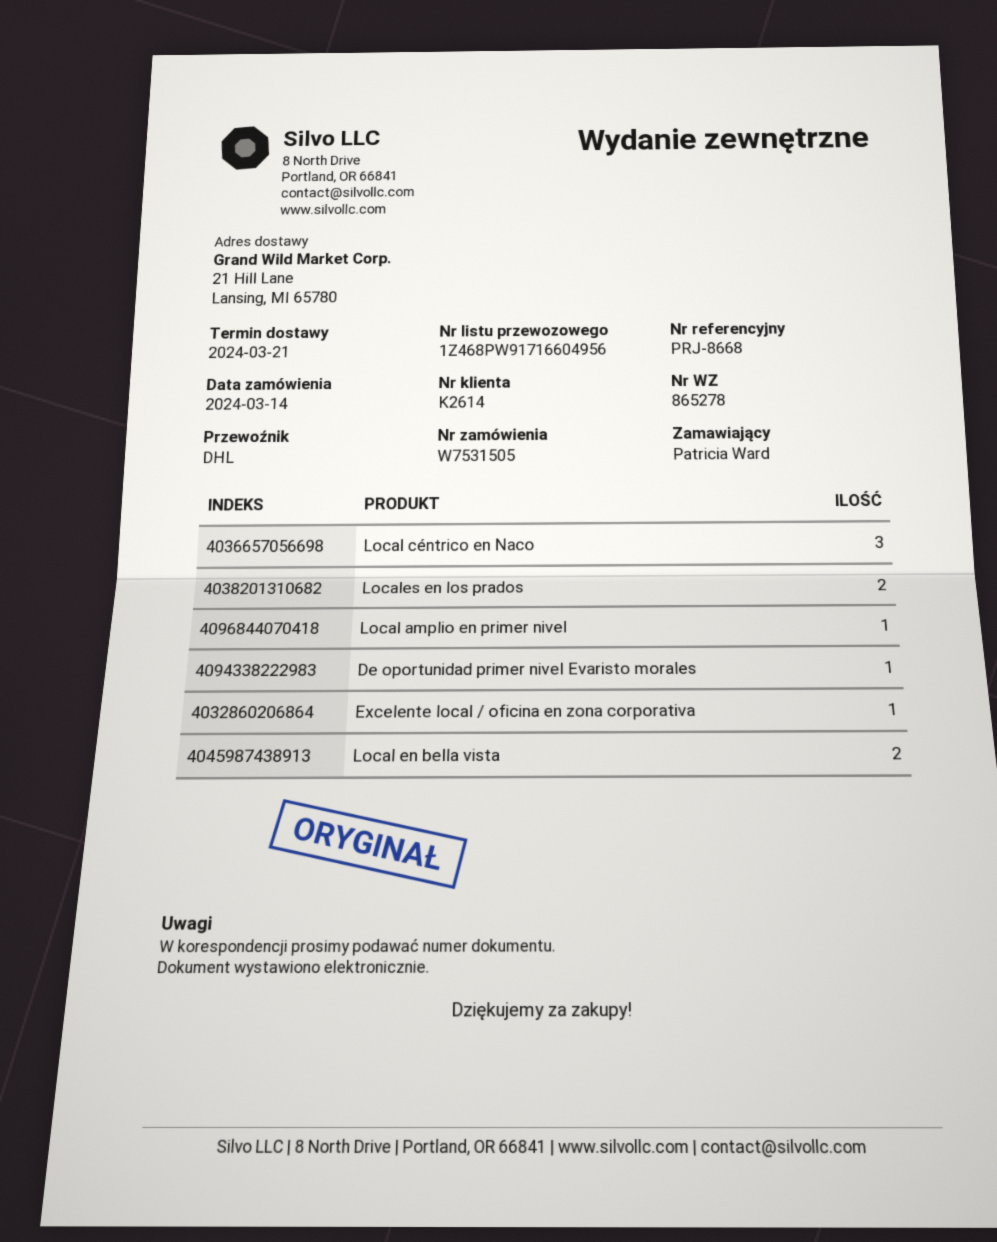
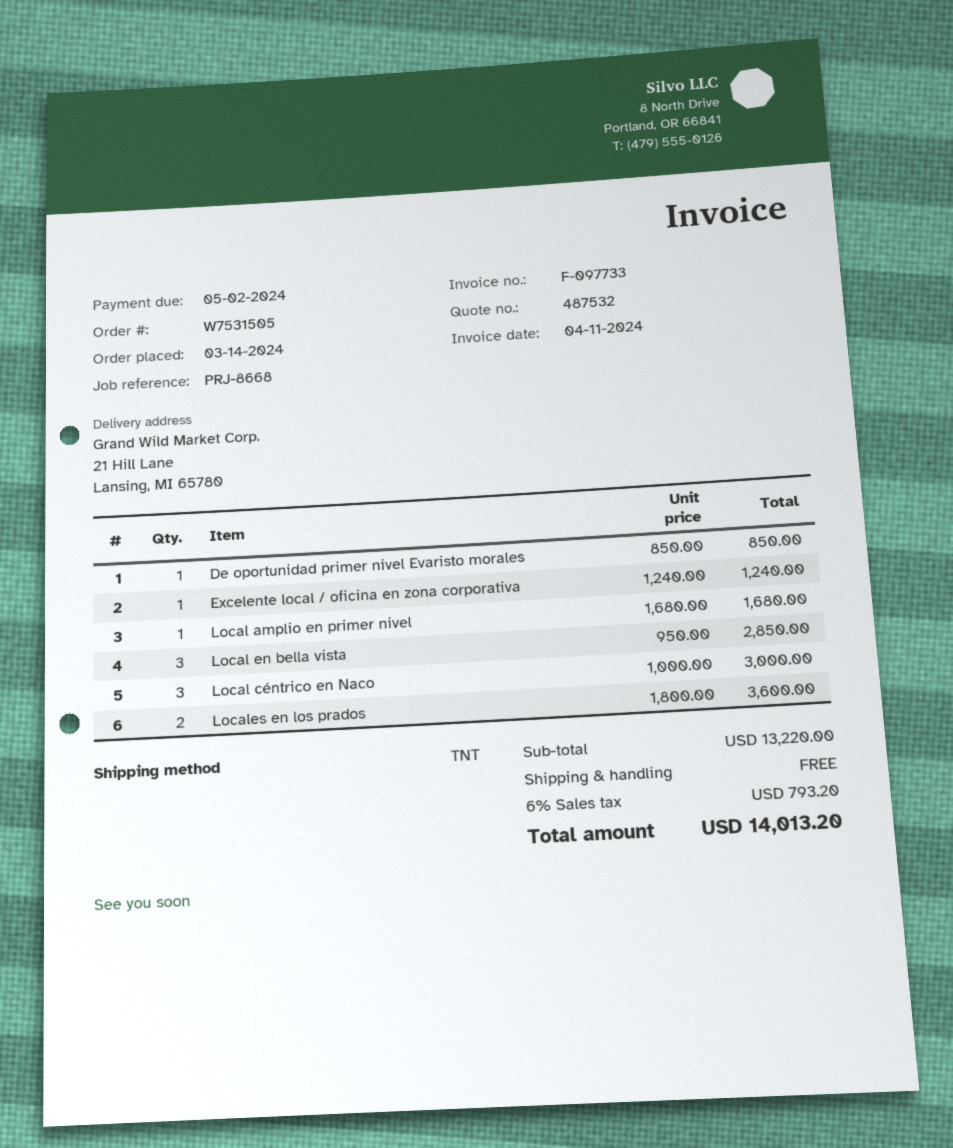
shipping method: DHL -> TNT
Local en bella vista: 2 -> 3

